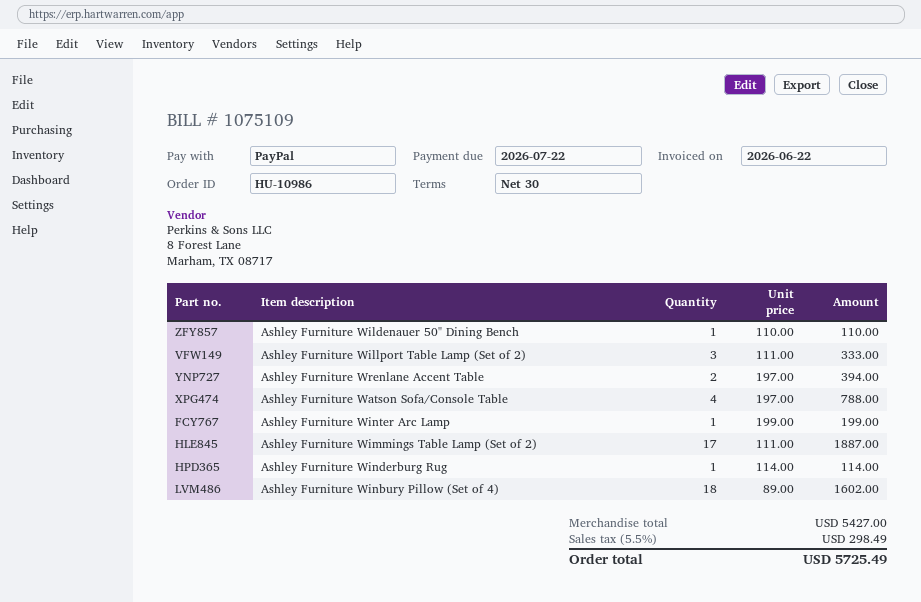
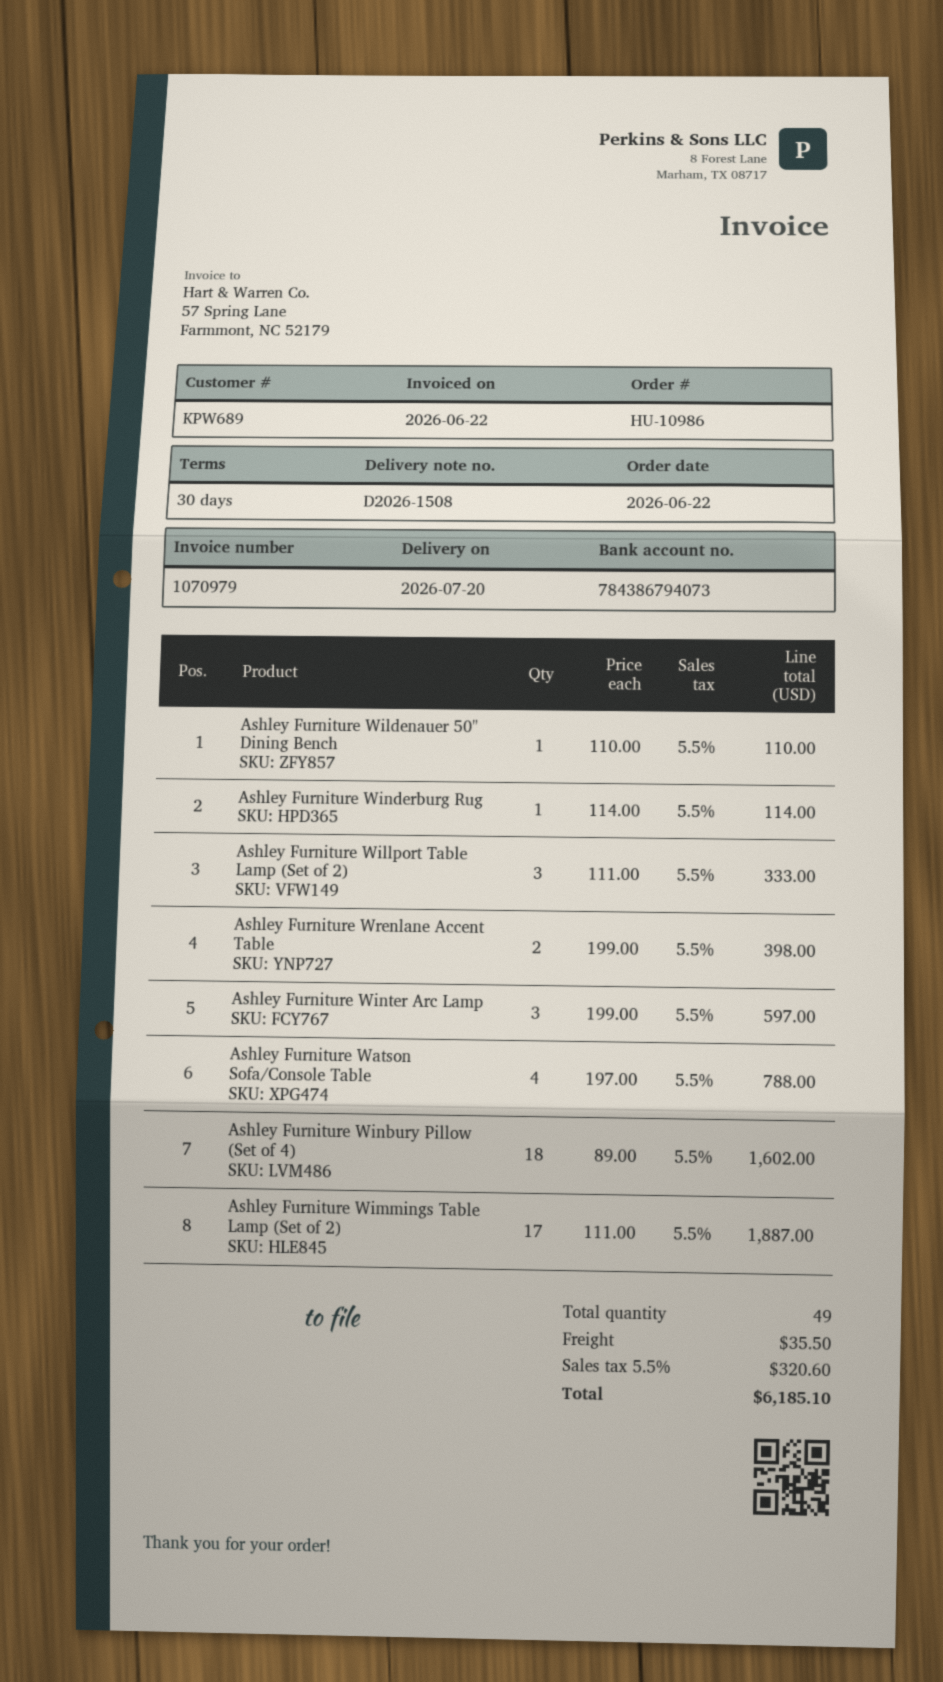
invoice number: 1075109 -> 1070979
Ashley Furniture Wrenlane Accent Table: 2 x 197.00 = 394.00 -> 2 x 199.00 = 398.00
Ashley Furniture Winter Arc Lamp: 1 x 199.00 = 199.00 -> 3 x 199.00 = 597.00
shipping: none -> 35.50
tax: 5.5% = 298.49 -> 5.5% = 320.60
total: 5725.49 -> 6185.10

